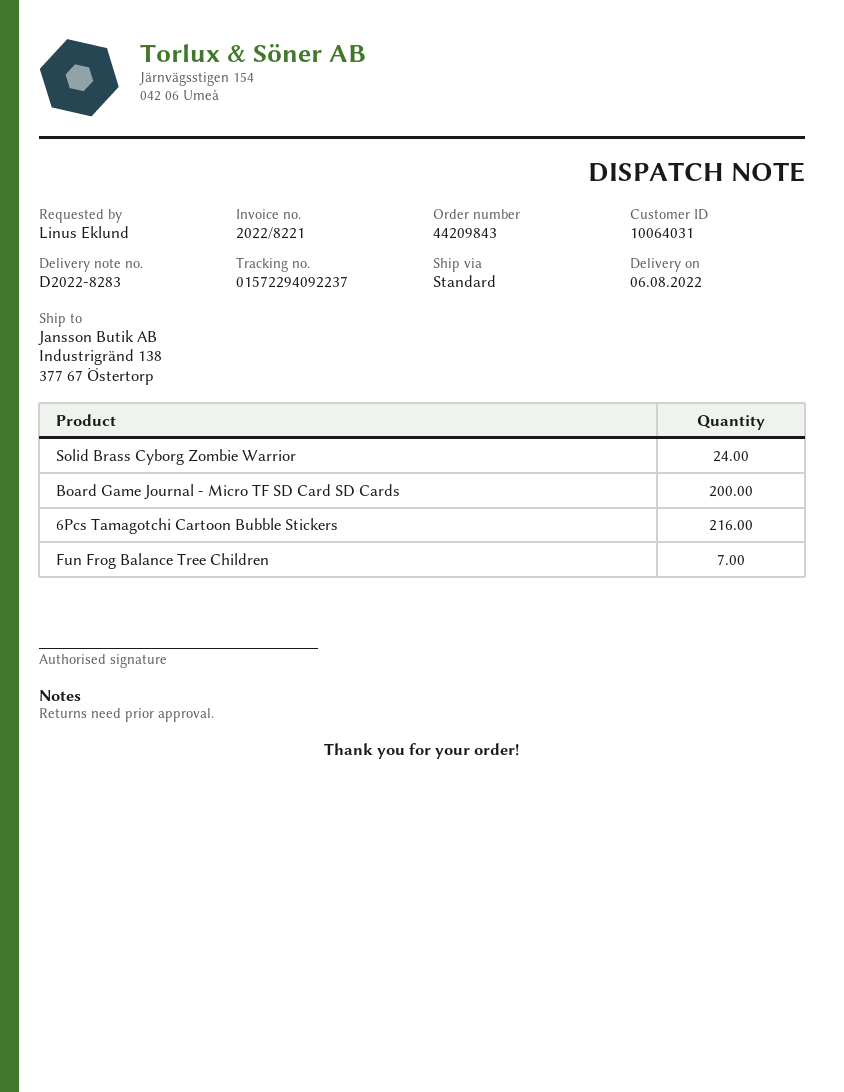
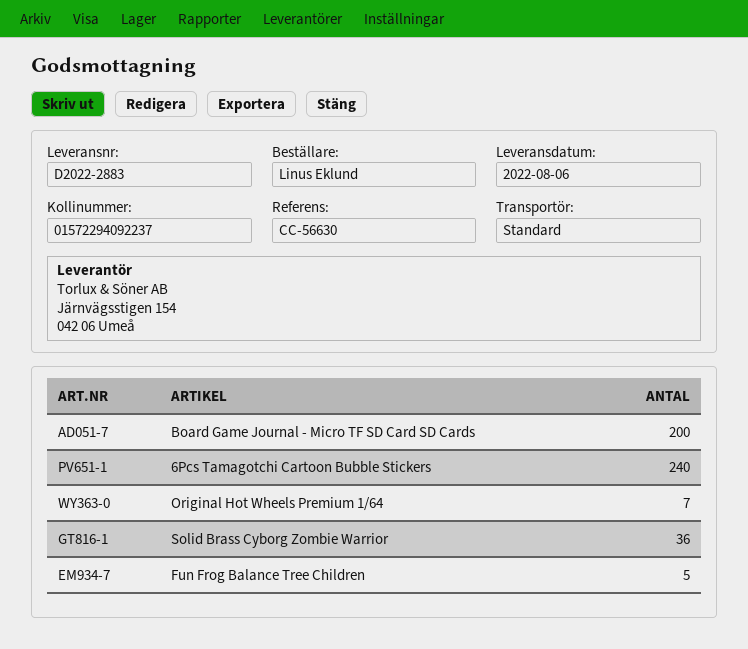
delivery note number: D2022-8283 -> D2022-2883
Solid Brass Cyborg Zombie Warrior: 24 -> 36
6Pcs Tamagotchi Cartoon Bubble Stickers: 216 -> 240
Fun Frog Balance Tree Children: 7 -> 5
Original Hot Wheels Premium 1/64: none -> 7

